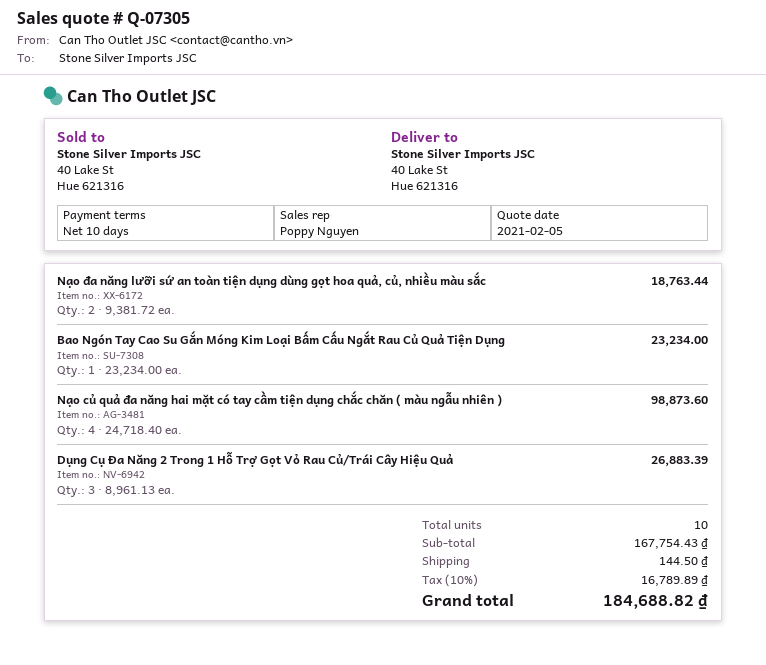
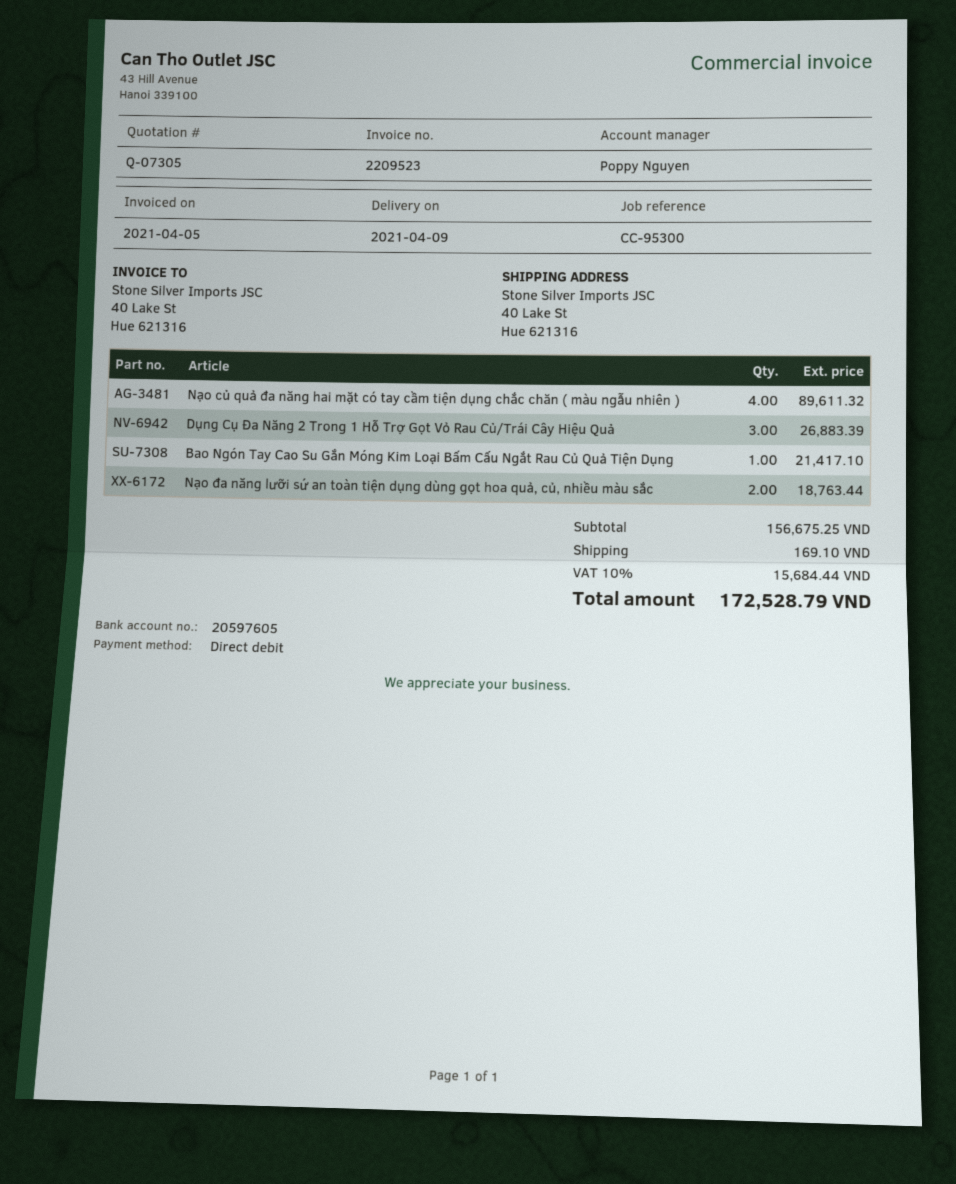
Bao Ngón Tay Cao Su Gắn Móng Kim Loại Bấm Cấu Ngắt Rau Củ Quả Tiện Dụng: 1 for 23234.00 -> 1 for 21417.10
Nạo củ quả đa năng hai mặt có tay cầm tiện dụng chắc chăn ( màu ngẫu nhiên ): 4 for 98873.60 -> 4 for 89611.32
subtotal: 167754.43 -> 156675.25
shipping: 144.50 -> 169.10
tax: 10% = 16789.89 -> 10% = 15684.44
total: 184688.82 -> 172528.79

